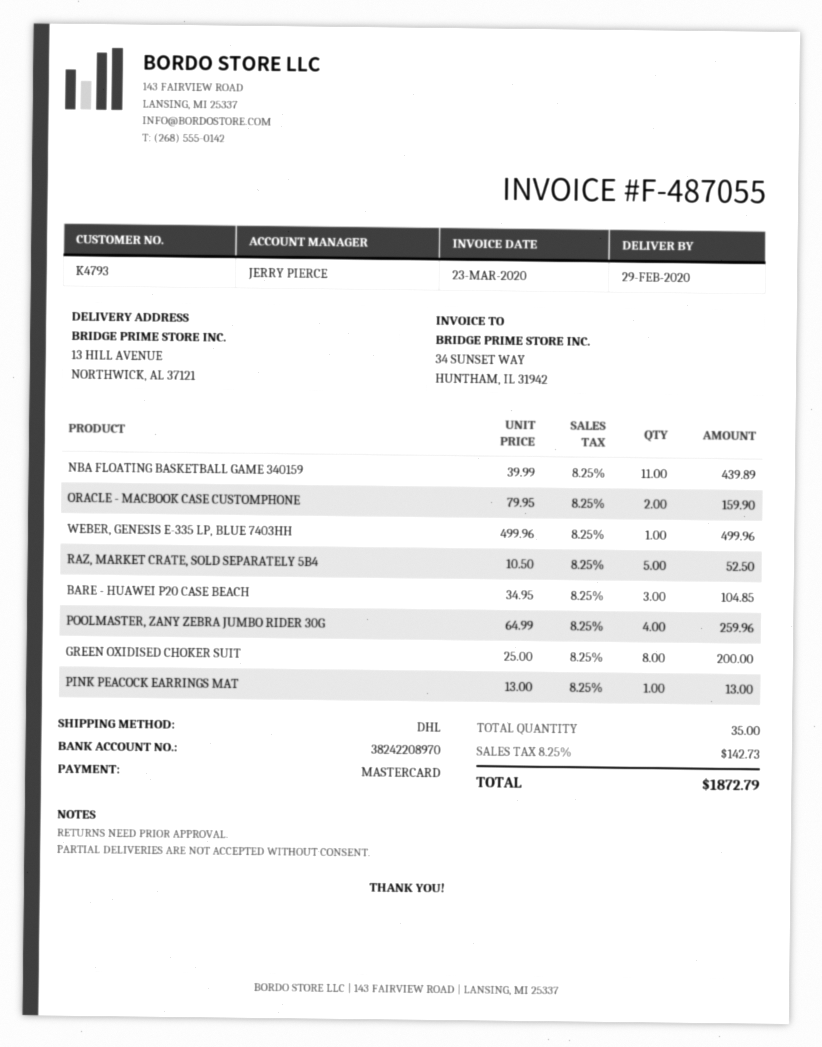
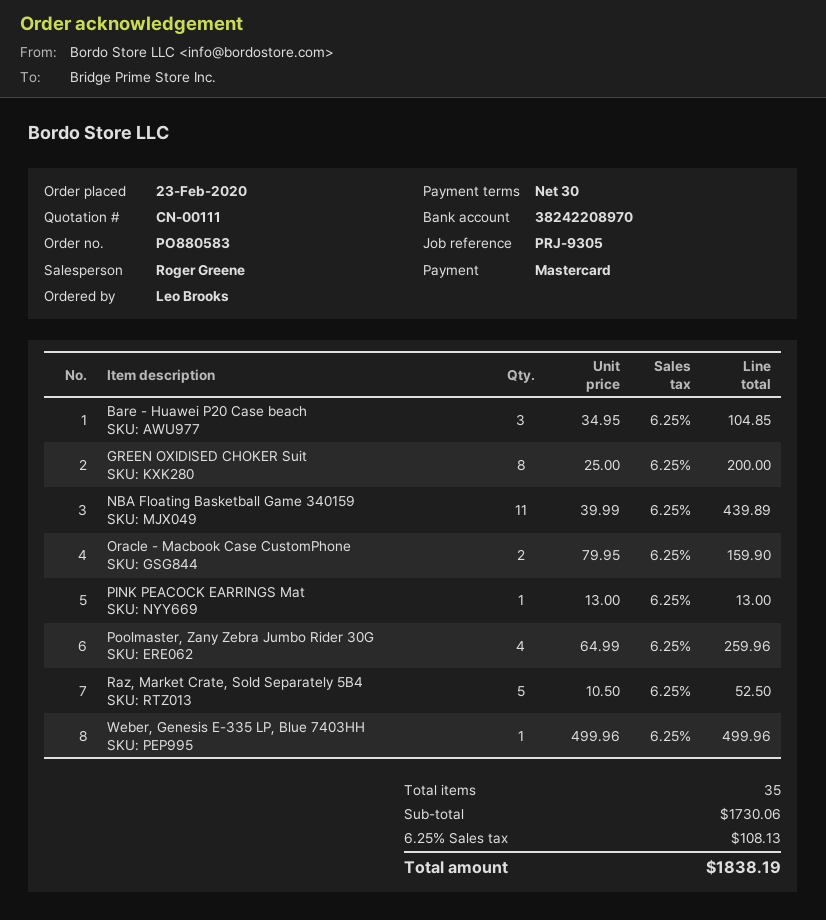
sales rep: JERRY PIERCE -> Roger Greene
tax: 8.25% = 142.73 -> 6.25% = 108.13
total: 1872.79 -> 1838.19

